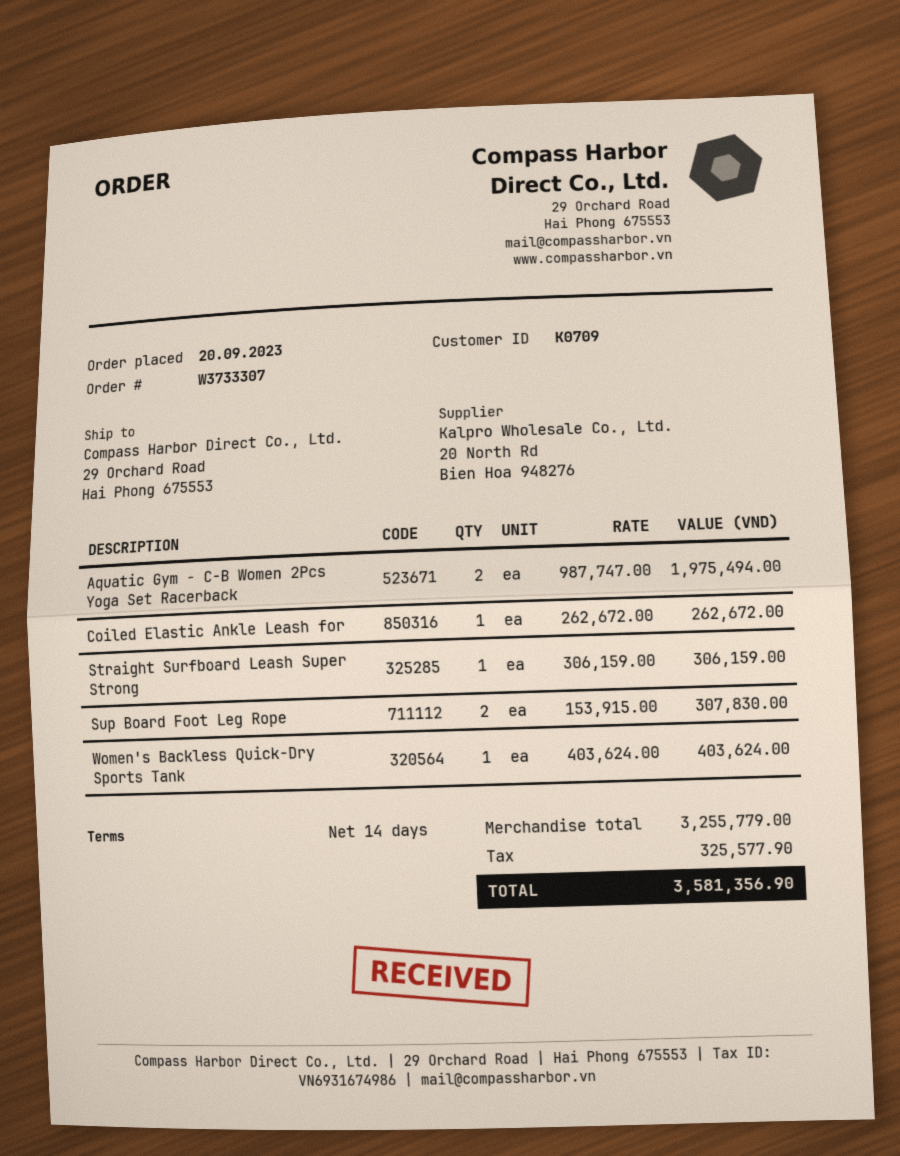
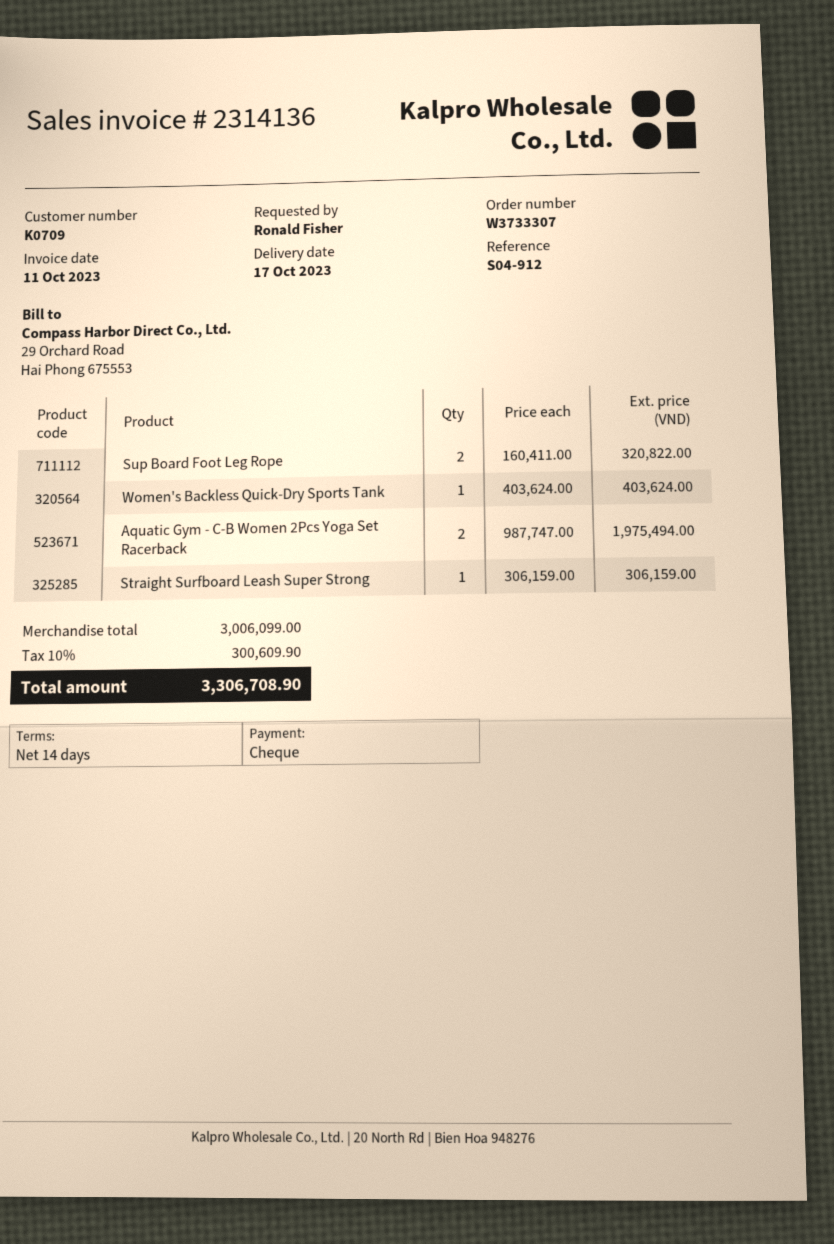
Coiled Elastic Ankle Leash for: 1 x 262672.00 = 262672.00 -> none
Sup Board Foot Leg Rope: 2 x 153915.00 = 307830.00 -> 2 x 160411.00 = 320822.00
subtotal: 3255779.00 -> 3006099.00
tax: 325577.90 -> 300609.90
total: 3581356.90 -> 3306708.90

